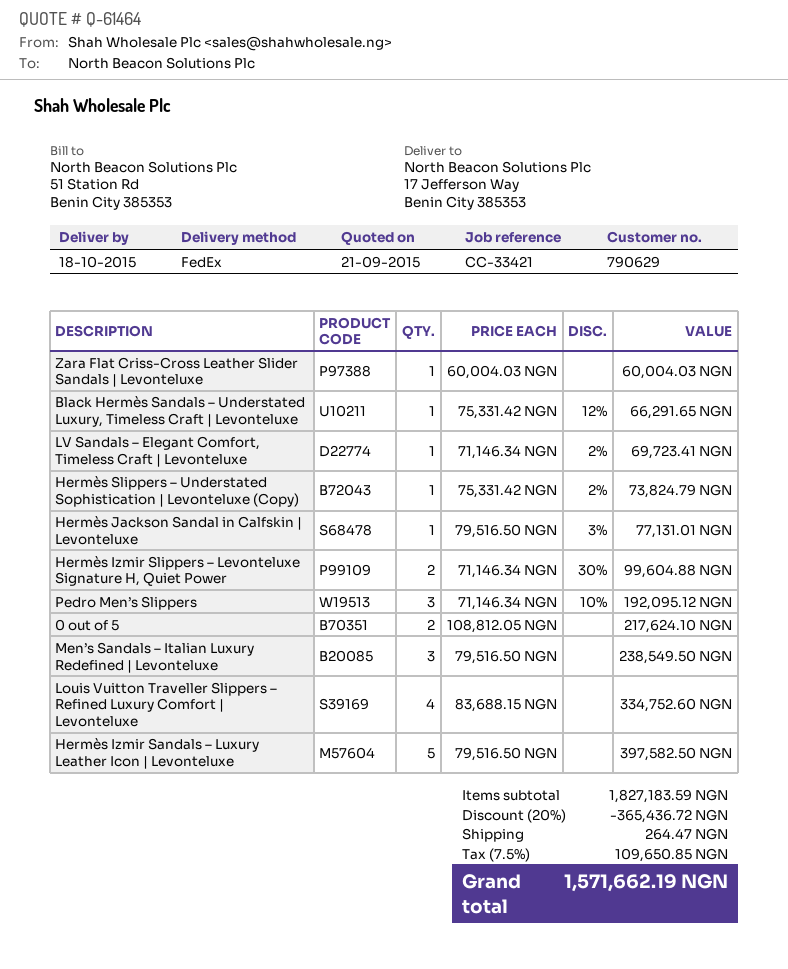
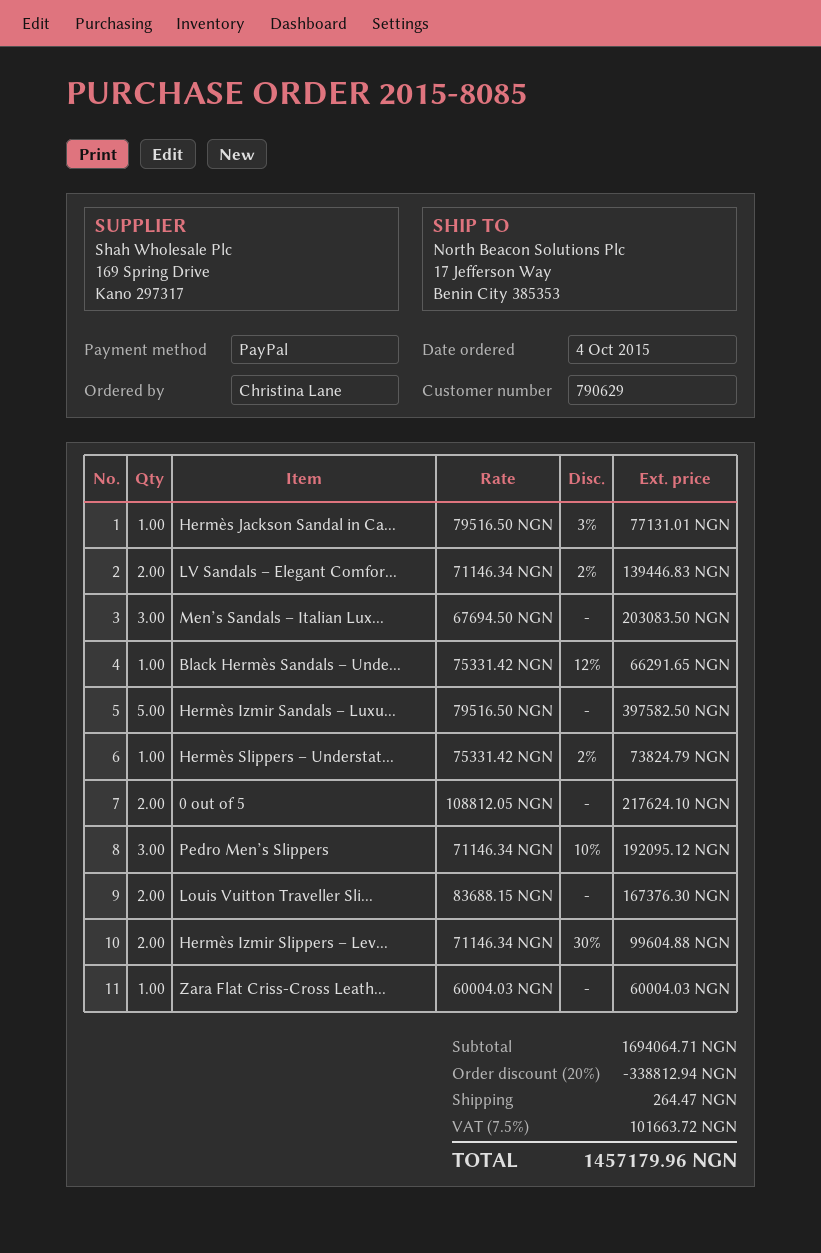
LV Sandals – Elegant Comfort, Timeless Craft | Levonteluxe: 1 x 71146.34 - 2% = 69723.41 -> 2 x 71146.34 - 2% = 139446.83
Men’s Sandals – Italian Luxury Redefined | Levonteluxe: 3 x 79516.50 = 238549.50 -> 3 x 67694.50 = 203083.50
Louis Vuitton Traveller Slippers – Refined Luxury Comfort | Levonteluxe: 4 x 83688.15 = 334752.60 -> 2 x 83688.15 = 167376.30
subtotal: 1827183.59 -> 1694064.71
discount: 20% = 365436.72 -> 20% = 338812.94
tax: 7.5% = 109650.85 -> 7.5% = 101663.72
total: 1571662.19 -> 1457179.96

